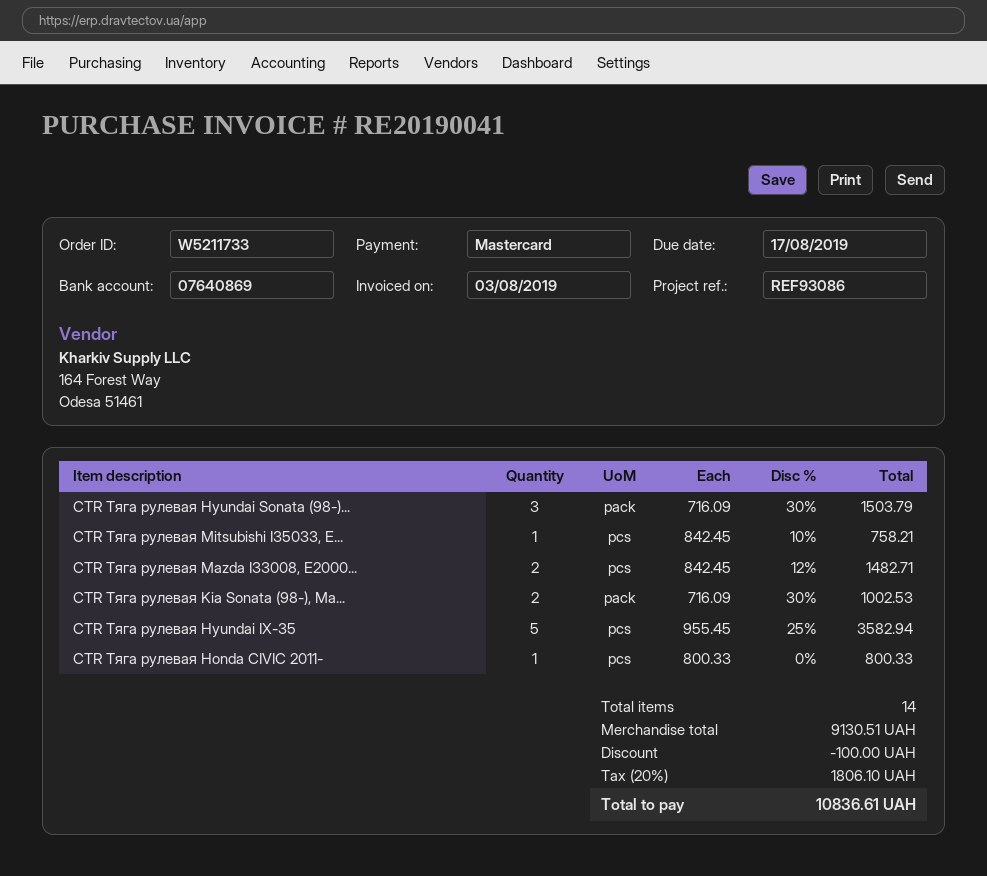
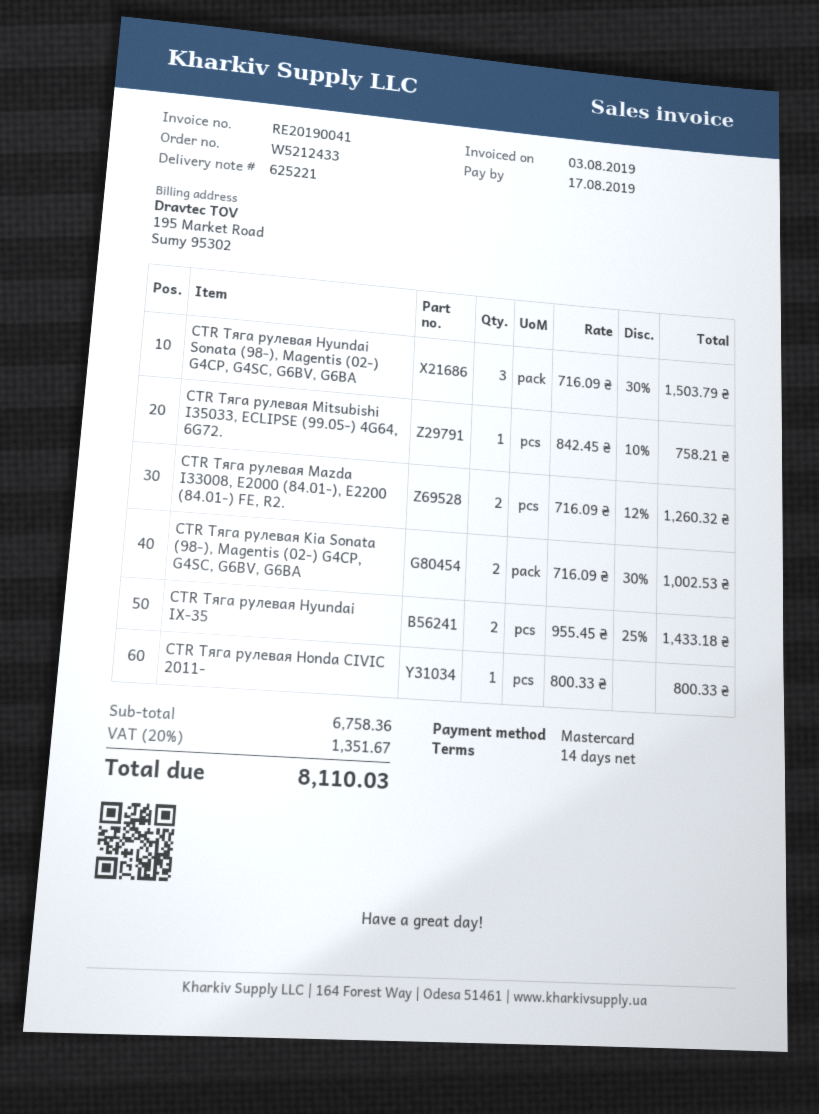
order number: W5211733 -> W5212433
CTR Тяга рулевая Mazda I33008, E2000...: 2 x 842.45 - 12% = 1482.71 -> 2 x 716.09 - 12% = 1260.32
CTR Тяга рулевая Hyundai IX-35: 5 x 955.45 - 25% = 3582.94 -> 2 x 955.45 - 25% = 1433.18
subtotal: 9130.51 -> 6758.36
discount: 100.00 -> none
tax: 20% = 1806.10 -> 20% = 1351.67
total: 10836.61 -> 8110.03

